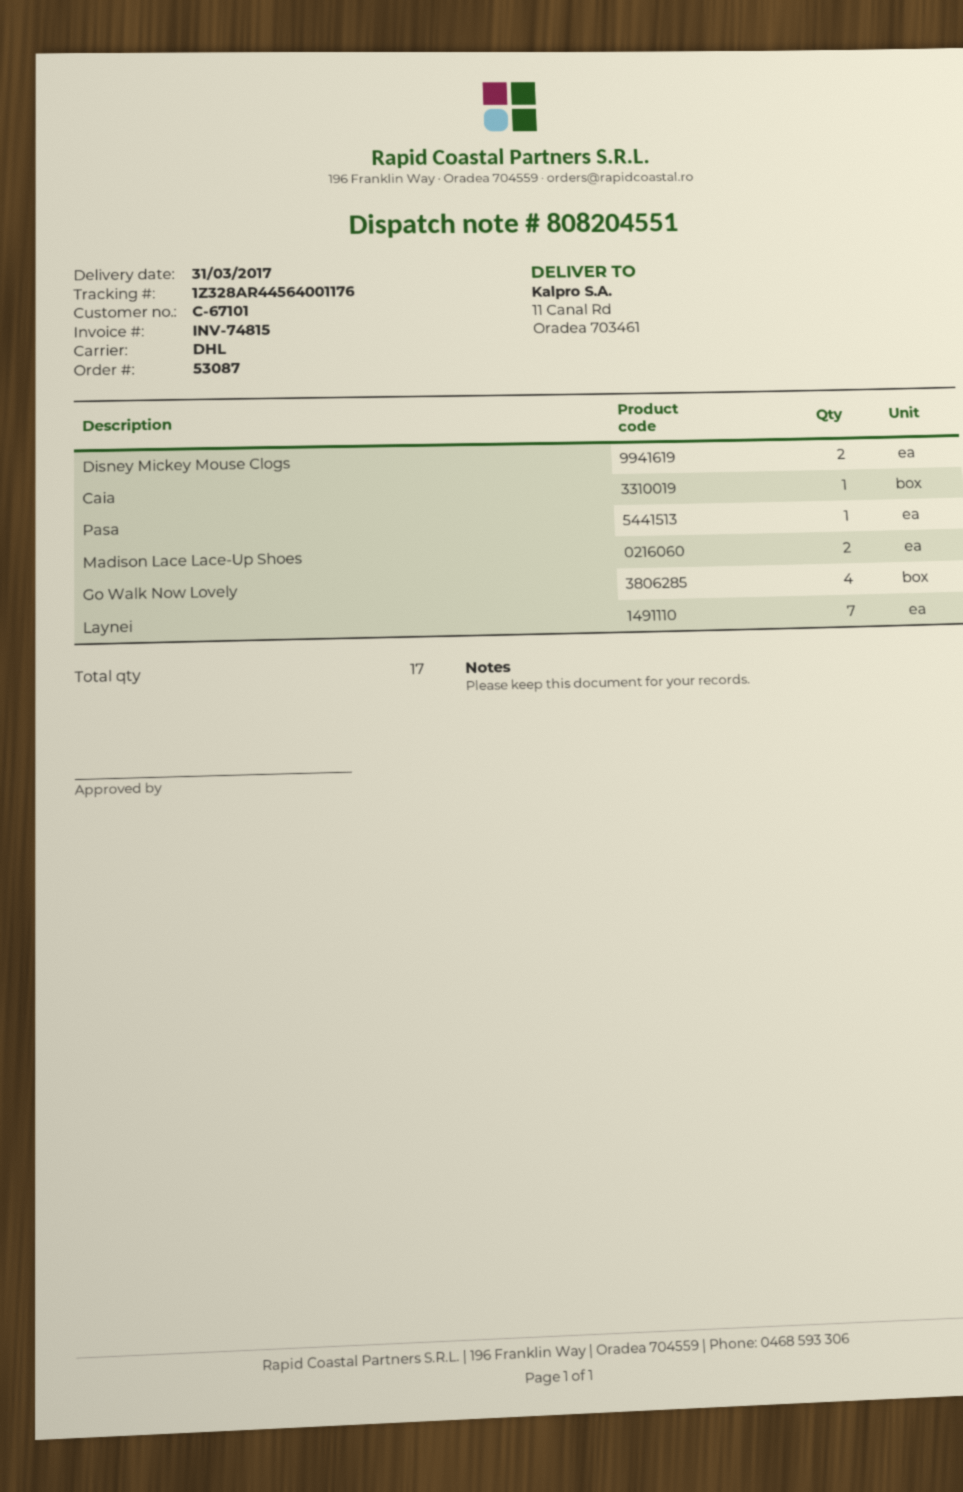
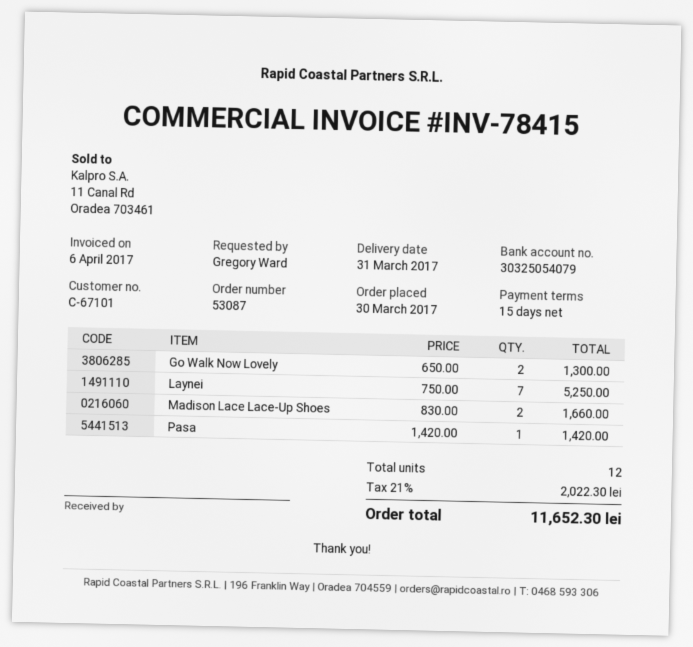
invoice number: INV-74815 -> INV-78415
Disney Mickey Mouse Clogs: 2 -> none
Caia: 1 -> none
Go Walk Now Lovely: 4 -> 2
total quantity: 17 -> 12

